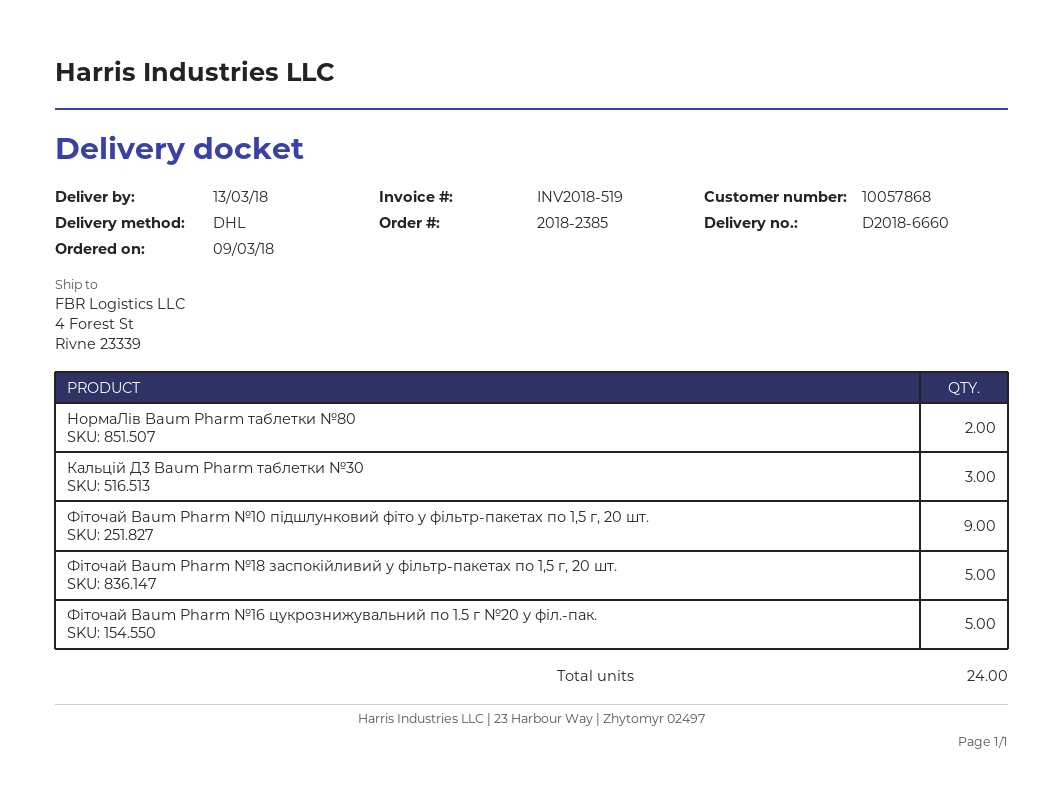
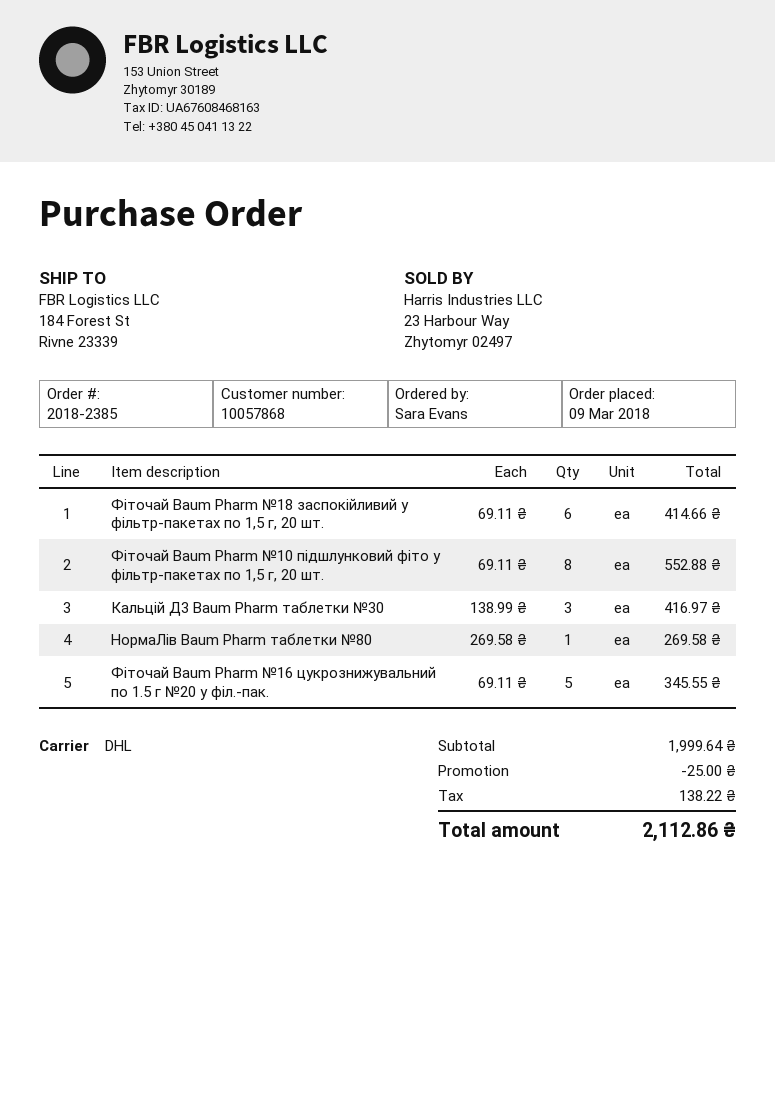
ship to: 4 Forest St, Rivne 23339 -> 184 Forest St, Rivne 23339
НормаЛів Baum Pharm таблетки №80: 2 -> 1
Фіточай Baum Pharm №10 підшлунковий фіто у фільтр-пакетах по 1,5 г, 20 шт.: 9 -> 8
Фіточай Baum Pharm №18 заспокійливий у фільтр-пакетах по 1,5 г, 20 шт.: 5 -> 6

